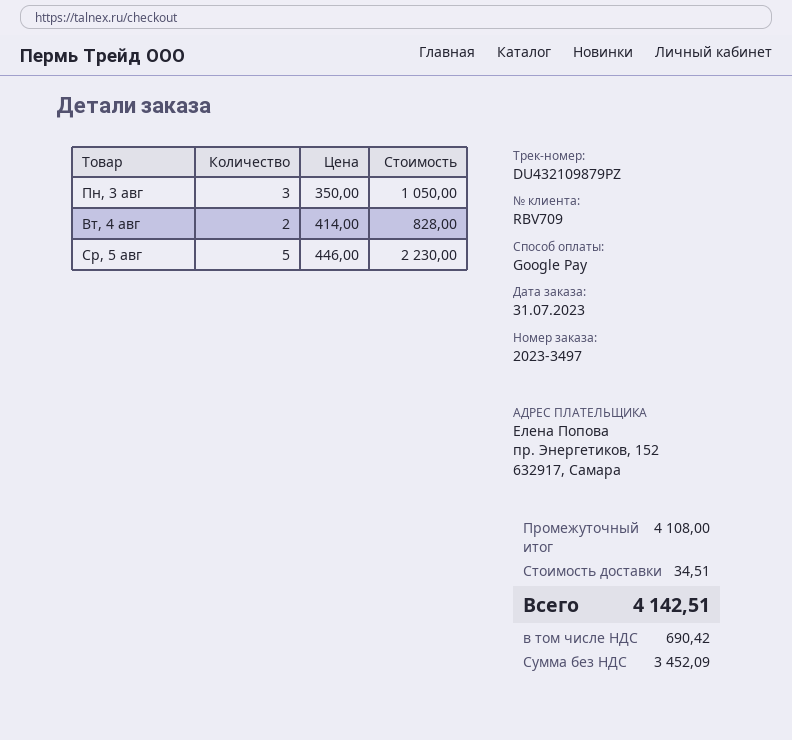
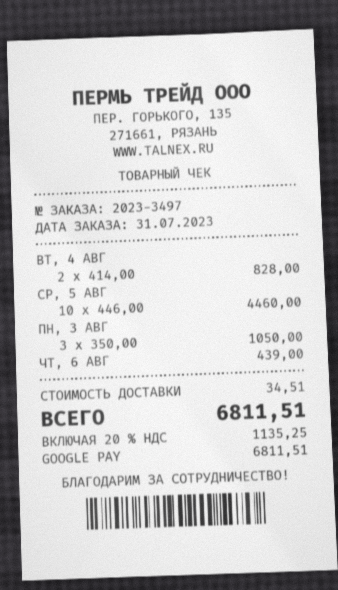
Ср, 5 авг: 5 x 446.00 = 2230.00 -> 10 x 446.00 = 4460.00
ЧТ, 6 АВГ: none -> 1 x 439.00 = 439.00
tax: 690.42 -> 1135.25
total: 4142.51 -> 6811.51

